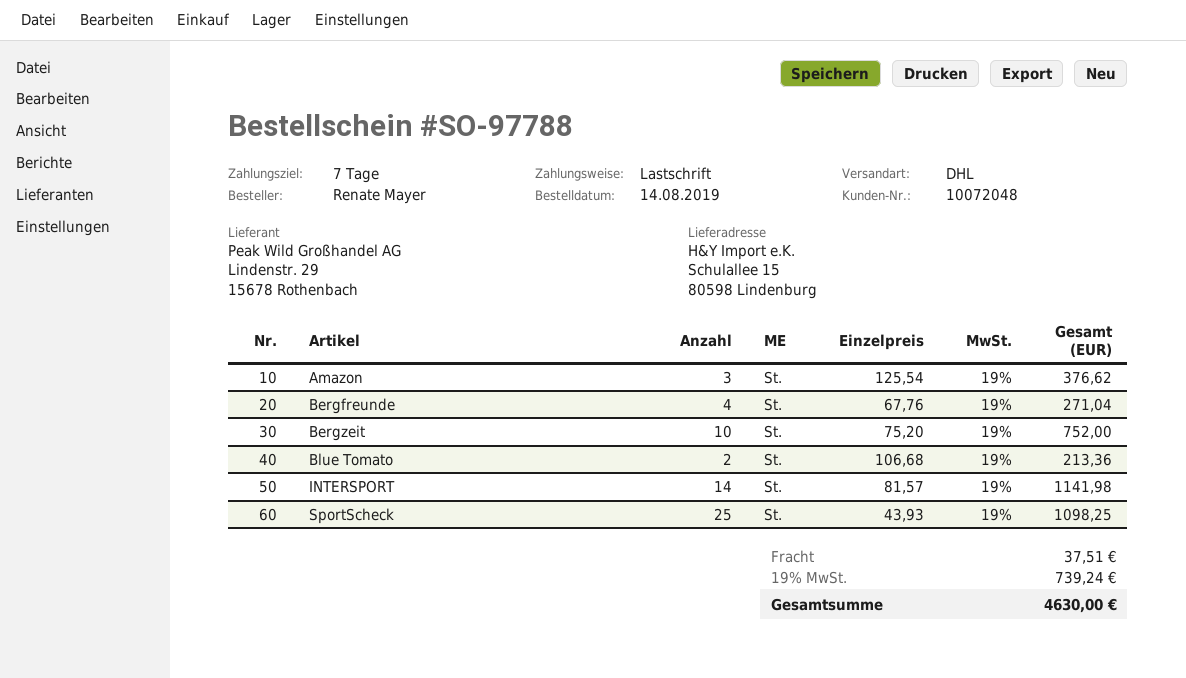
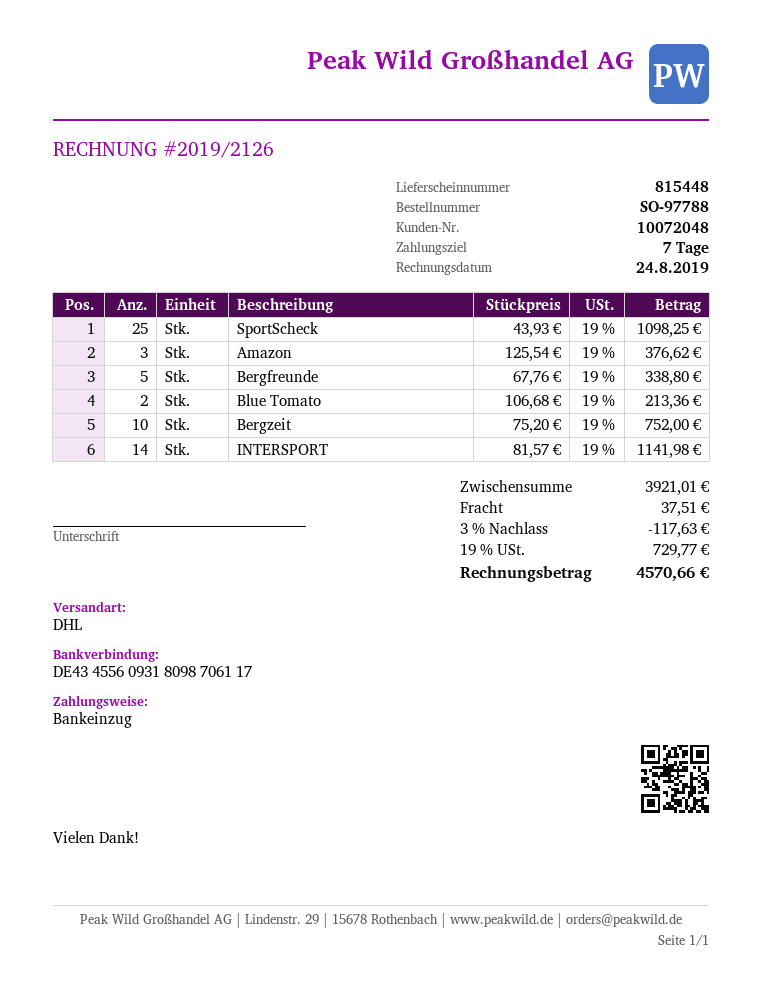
Bergfreunde: 4 x 67.76 = 271.04 -> 5 x 67.76 = 338.80
discount: none -> 3% = 117.63
tax: 19% = 739.24 -> 19% = 729.77
total: 4630.00 -> 4570.66

